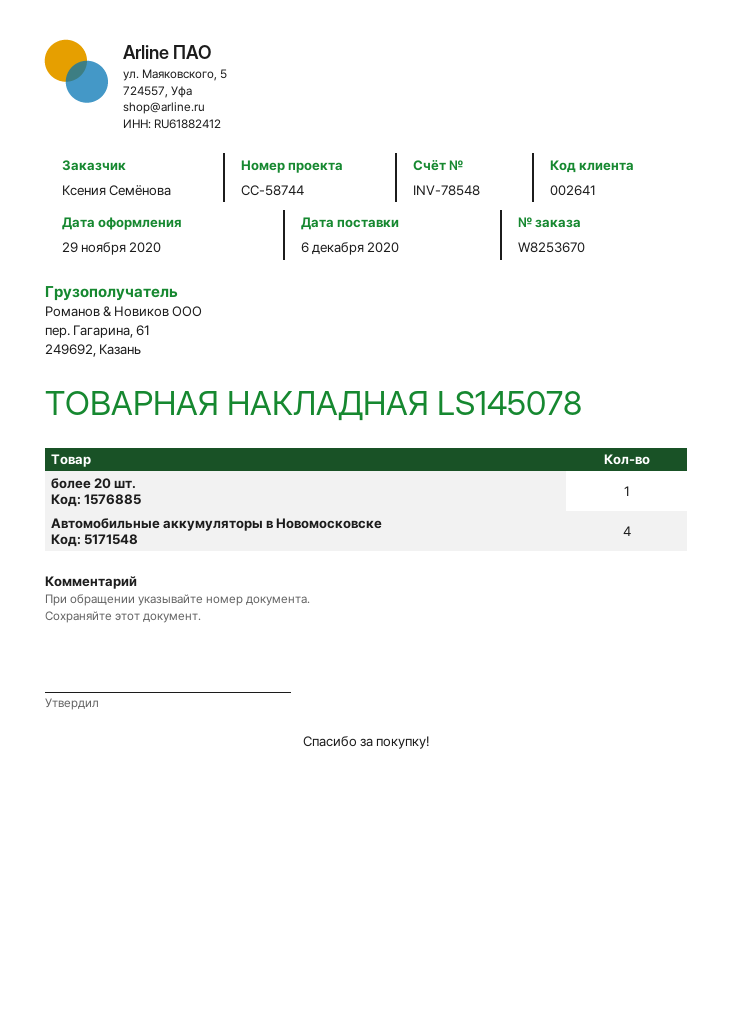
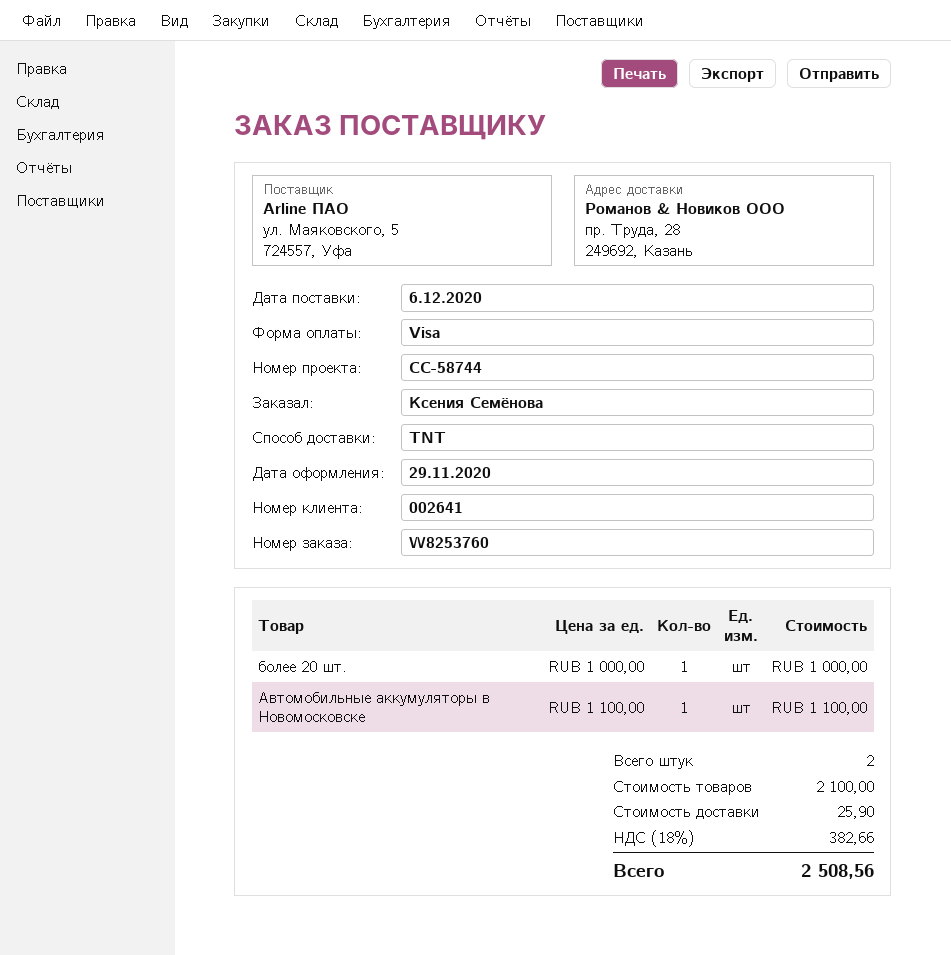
order number: W8253670 -> W8253760
ship to: пер. Гагарина, 61, 249692, Казань -> пр. Труда, 28, 249692, Казань
Автомобильные аккумуляторы в Новомосковске: 4 -> 1

